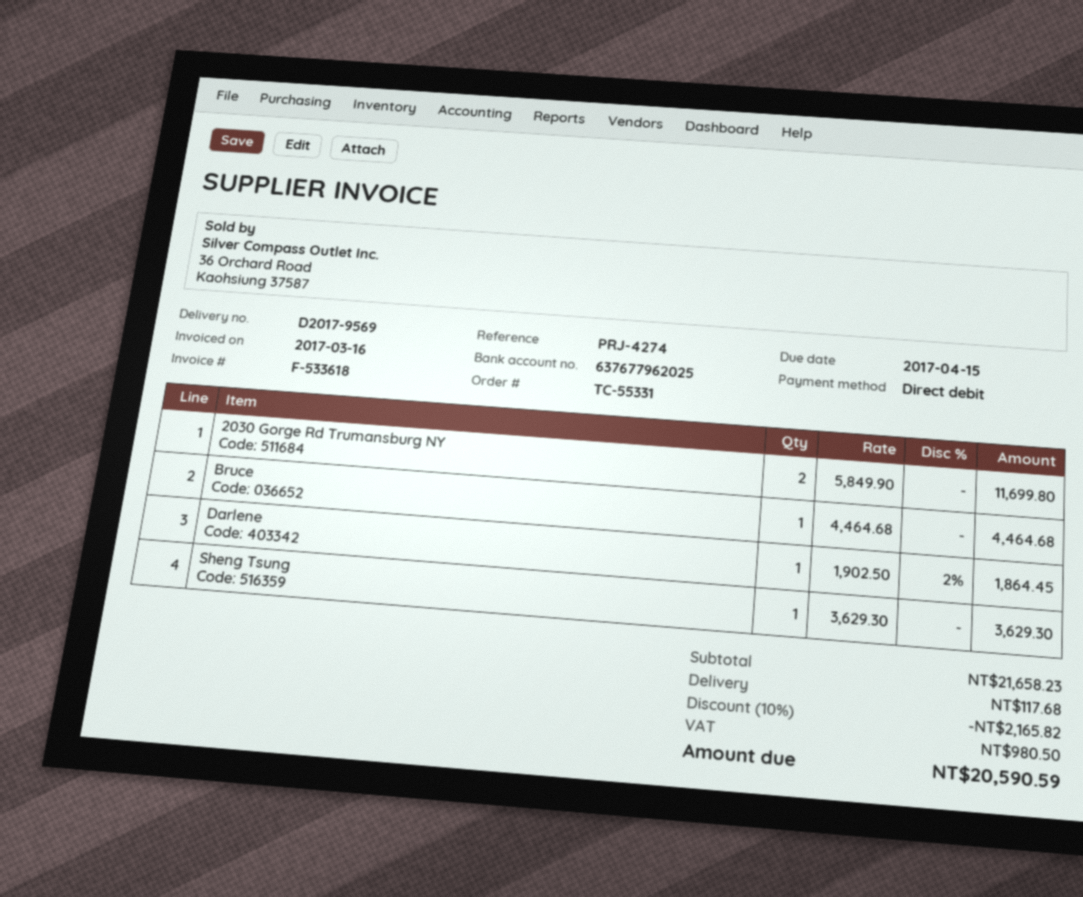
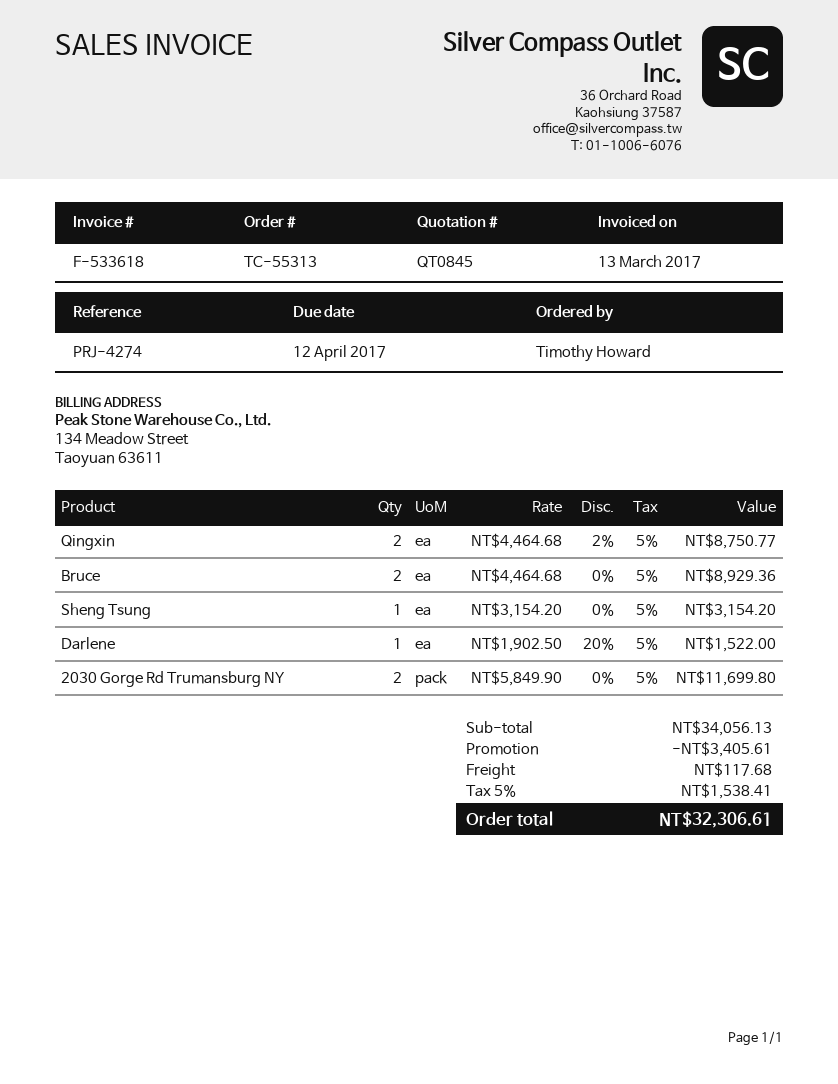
order number: TC-55331 -> TC-55313
invoice date: 2017-03-16 -> 2017-03-13
due date: 2017-04-15 -> 2017-04-12
Bruce: 1 x 4464.68 = 4464.68 -> 2 x 4464.68 = 8929.36
Darlene: 1 x 1902.50 - 2% = 1864.45 -> 1 x 1902.50 - 20% = 1522.00
Sheng Tsung: 1 x 3629.30 = 3629.30 -> 1 x 3154.20 = 3154.20
Qingxin: none -> 2 x 4464.68 - 2% = 8750.77
subtotal: 21658.23 -> 34056.13
discount: 2165.82 -> 3405.61
tax: 980.50 -> 1538.41
total: 20590.59 -> 32306.61

